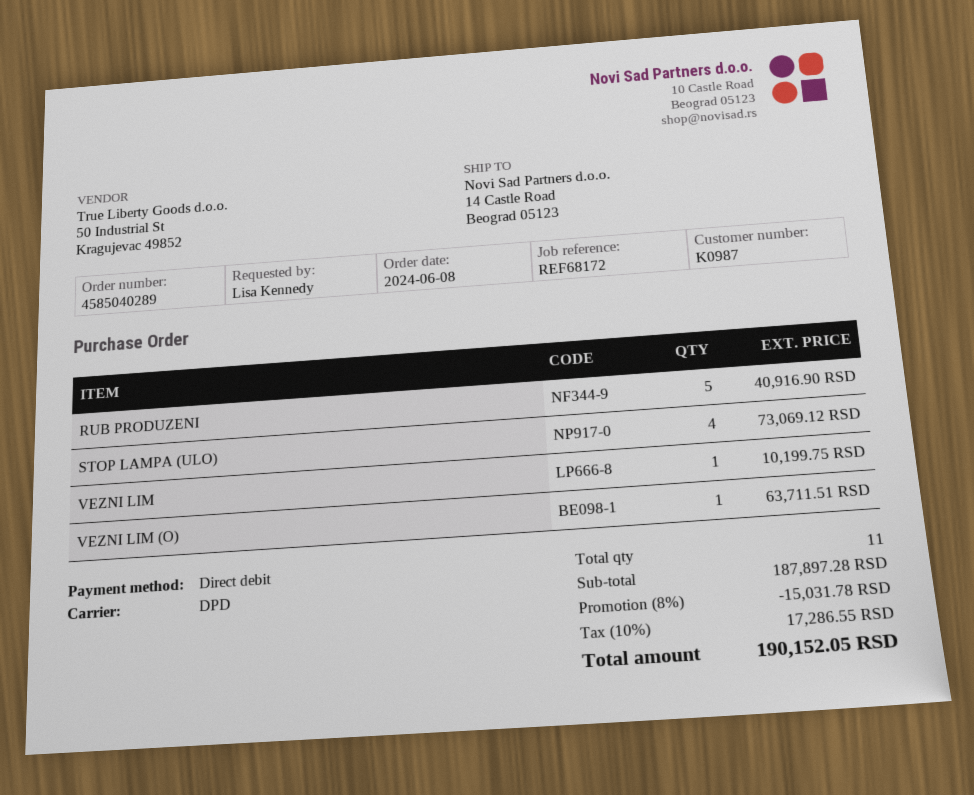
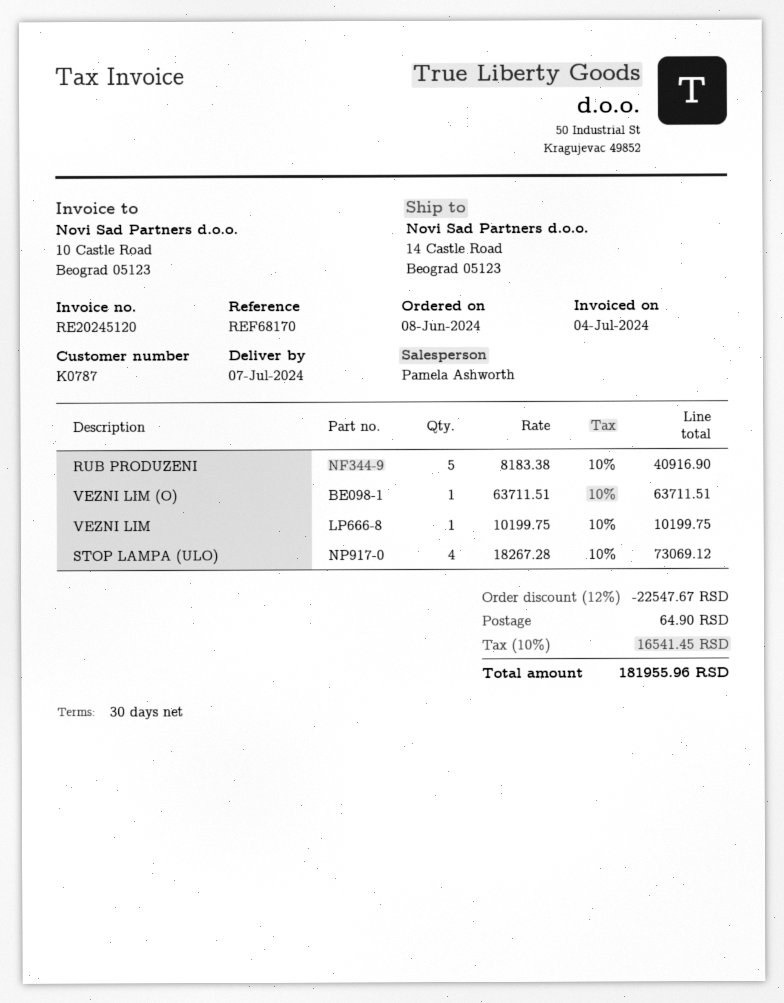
customer number: K0987 -> K0787
reference: REF68172 -> REF68170
discount: 8% = 15031.78 -> 12% = 22547.67
shipping: none -> 64.90
tax: 10% = 17286.55 -> 10% = 16541.45
total: 190152.05 -> 181955.96

